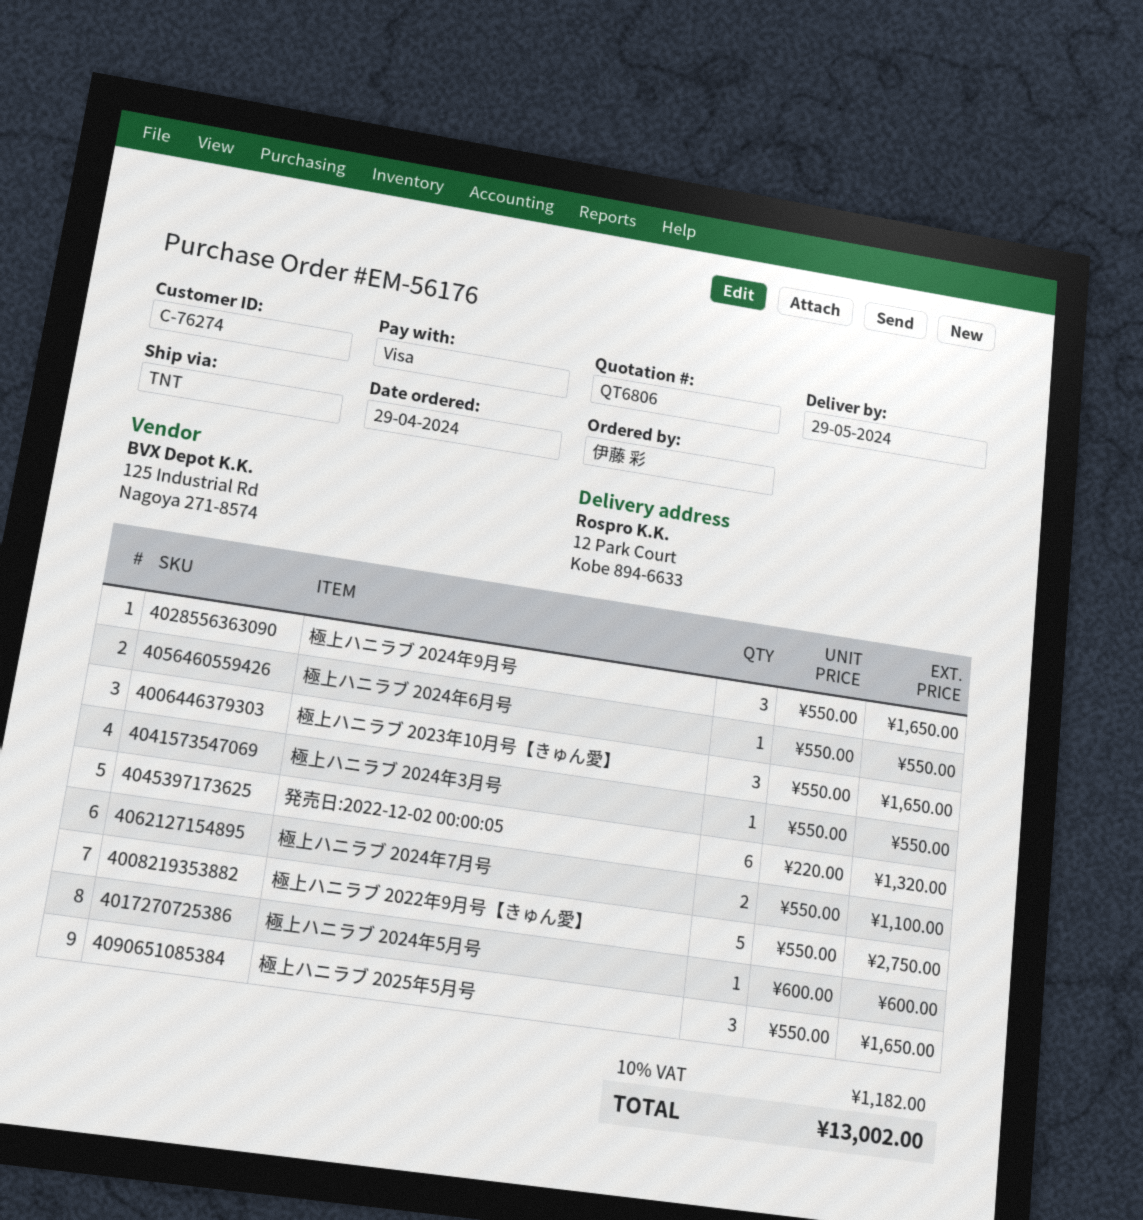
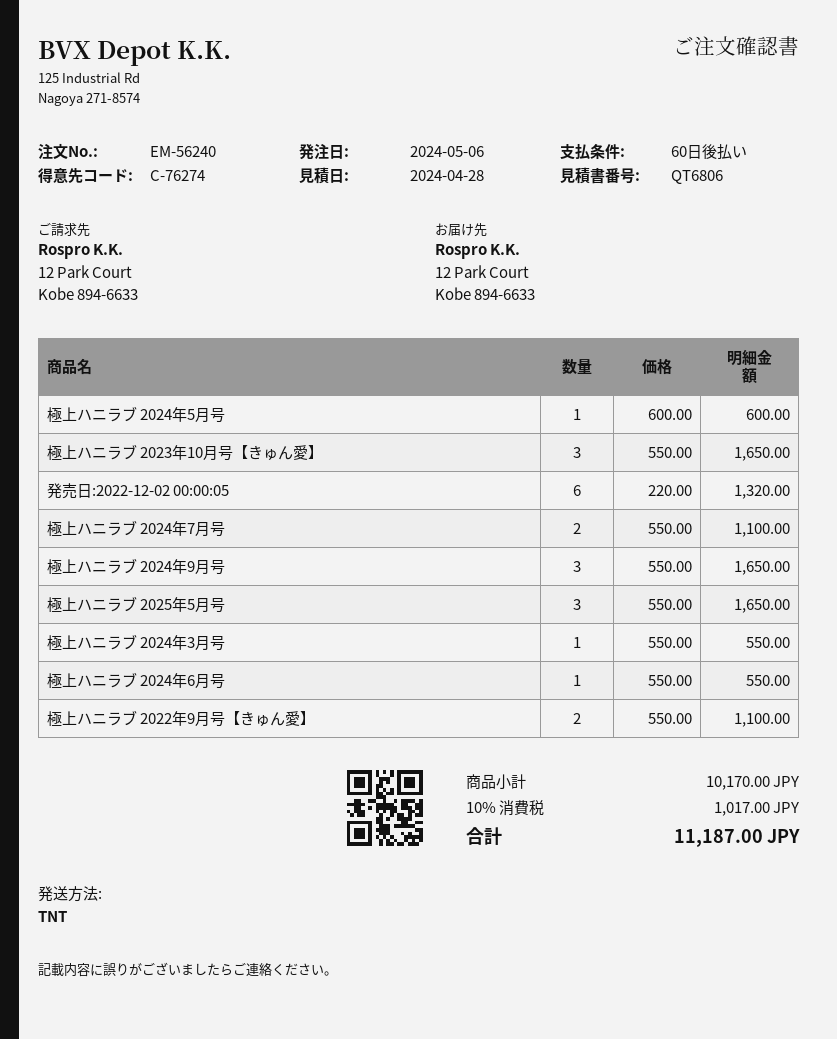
order number: EM-56176 -> EM-56240
order date: 2024-04-29 -> 2024-05-06
極上ハニラブ 2022年9月号【きゅん愛】: 5 x 550.00 = 2750.00 -> 2 x 550.00 = 1100.00
tax: 10% = 1182.00 -> 10% = 1017.00
total: 13002.00 -> 11187.00

